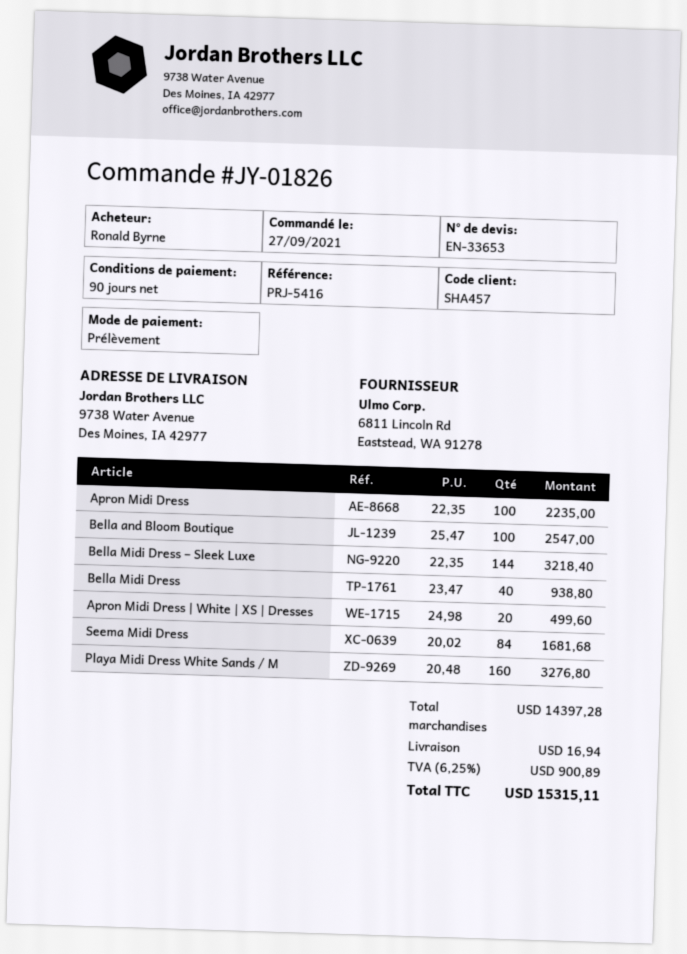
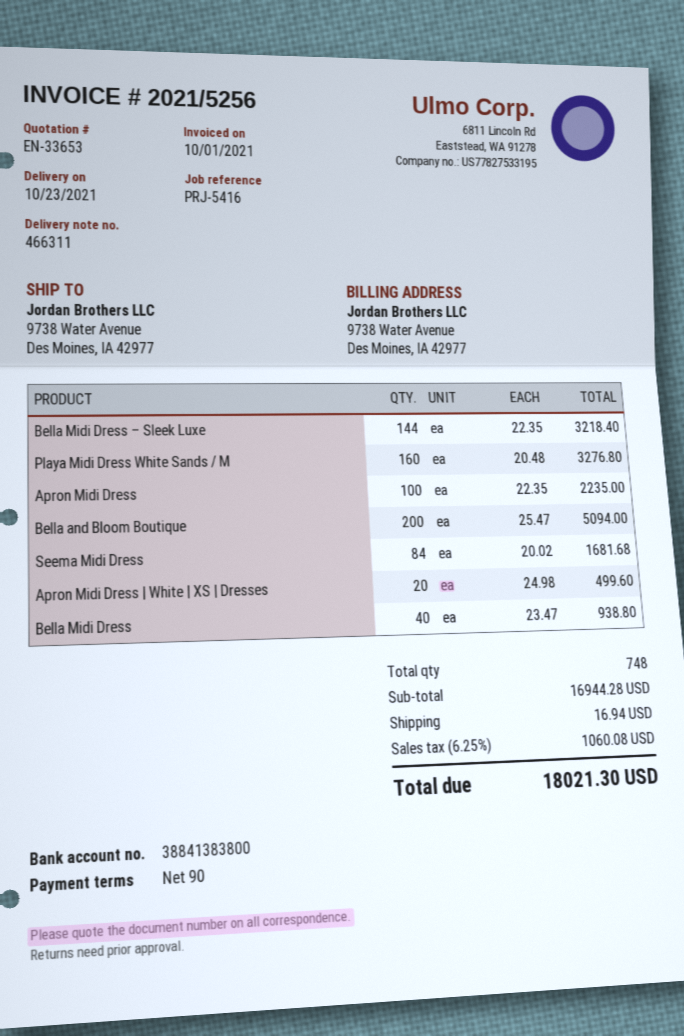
Bella and Bloom Boutique: 100 x 25.47 = 2547.00 -> 200 x 25.47 = 5094.00
subtotal: 14397.28 -> 16944.28
tax: 6.25% = 900.89 -> 6.25% = 1060.08
total: 15315.11 -> 18021.30

